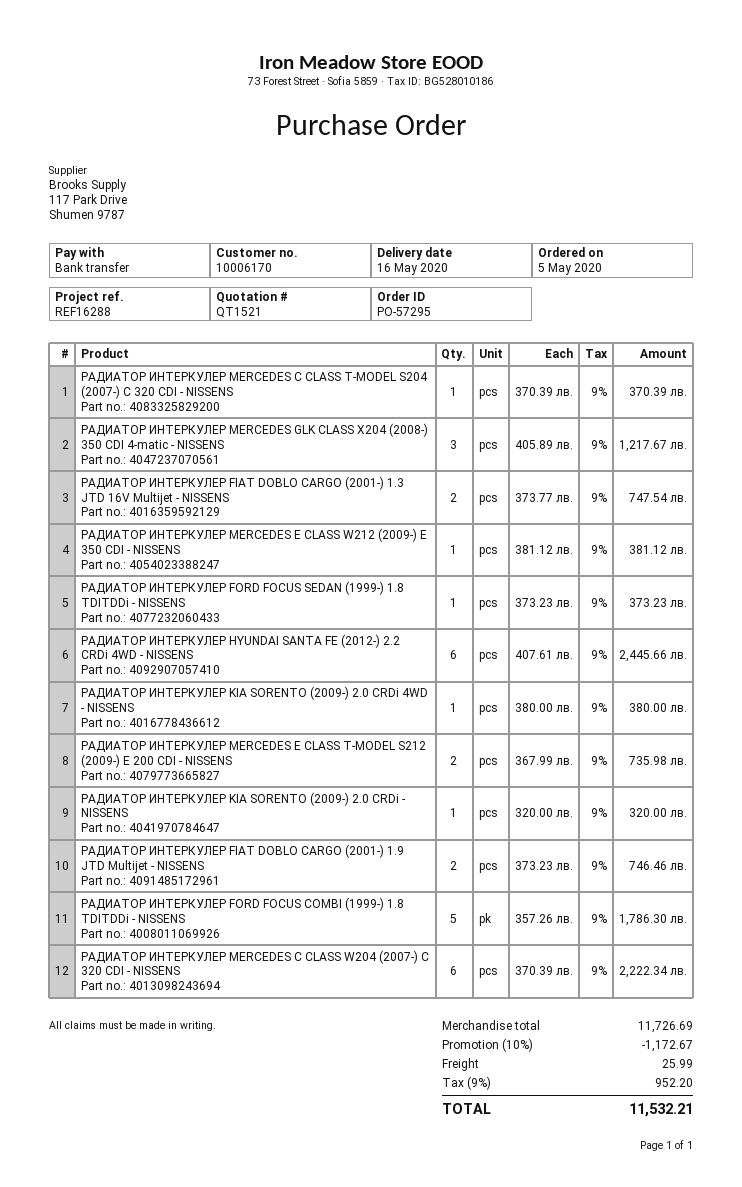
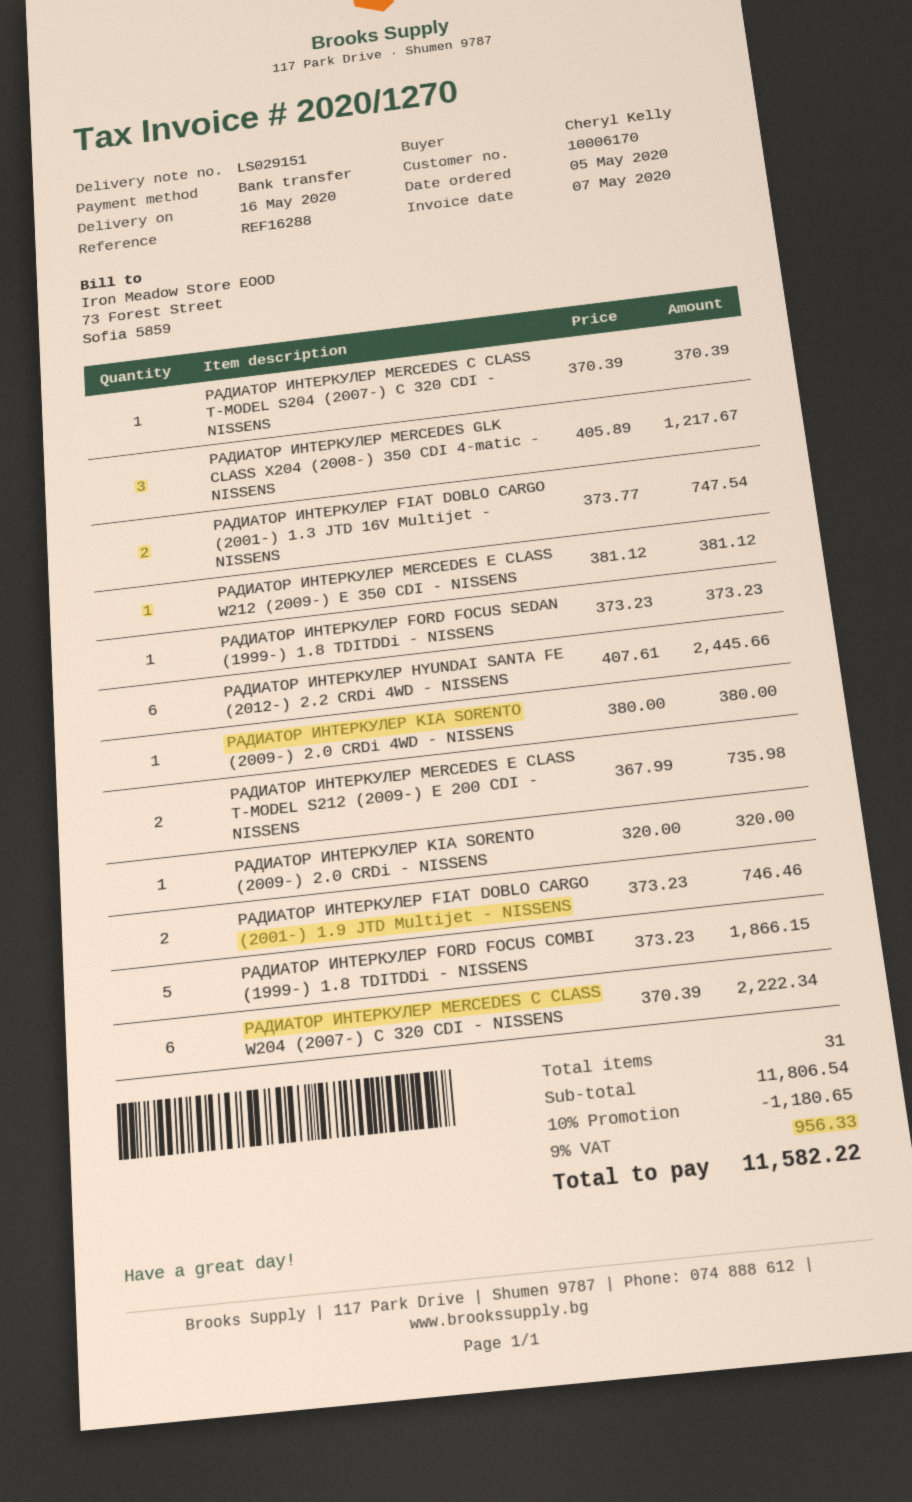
РАДИАТОР ИНТЕРКУЛЕР FORD FOCUS COMBI (1999-) 1.8 TDITDDi - NISSENS: 5 x 357.26 = 1786.30 -> 5 x 373.23 = 1866.15
subtotal: 11726.69 -> 11806.54
discount: 10% = 1172.67 -> 10% = 1180.65
shipping: 25.99 -> none
tax: 9% = 952.20 -> 9% = 956.33
total: 11532.21 -> 11582.22

